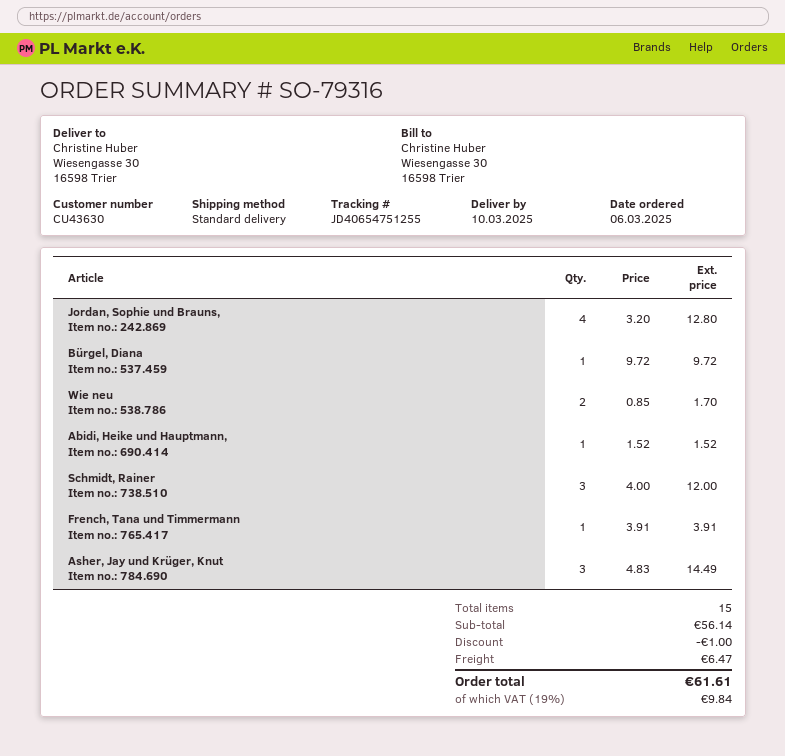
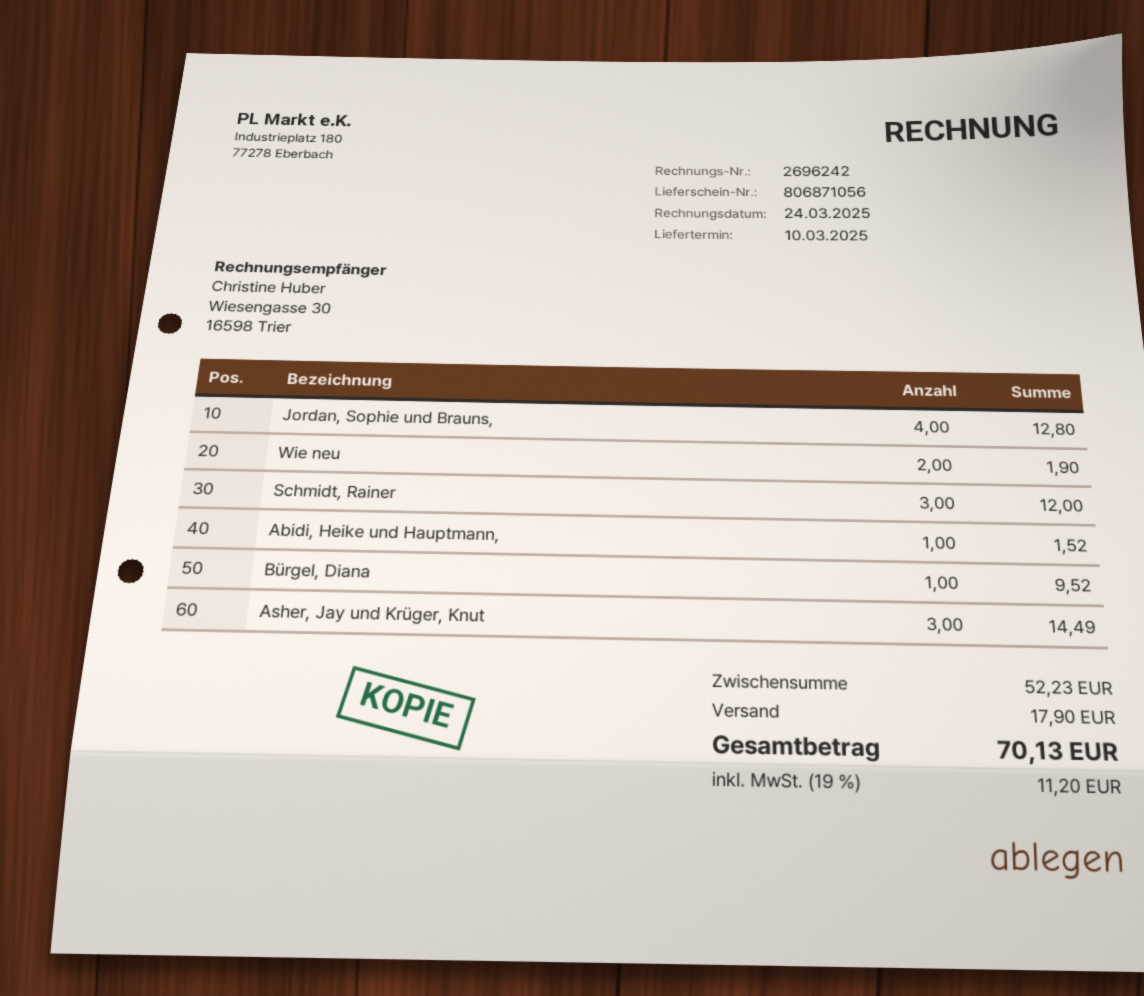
Bürgel, Diana: 1 for 9.72 -> 1 for 9.52
Wie neu: 2 for 1.70 -> 2 for 1.90
French, Tana und Timmermann: 1 for 3.91 -> none
subtotal: 56.14 -> 52.23
discount: 1.00 -> none
shipping: 6.47 -> 17.90
tax: 19% = 9.84 -> 19% = 11.20
total: 61.61 -> 70.13

